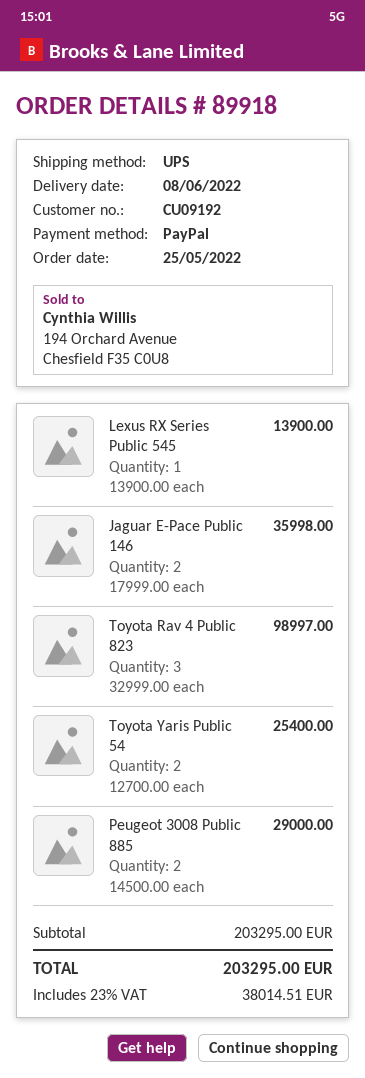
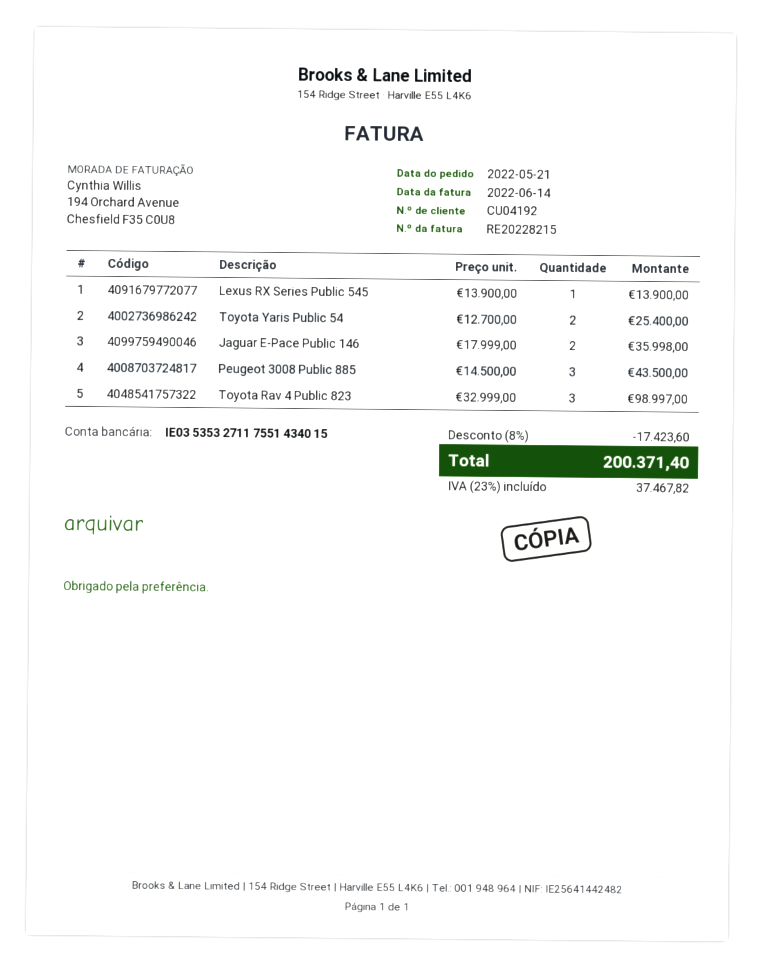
order date: 2022-05-25 -> 2022-05-21
customer number: CU09192 -> CU04192
Peugeot 3008 Public 885: 2 x 14500.00 = 29000.00 -> 3 x 14500.00 = 43500.00
discount: none -> 8% = 17423.60
tax: 23% = 38014.51 -> 23% = 37467.82
total: 203295.00 -> 200371.40

